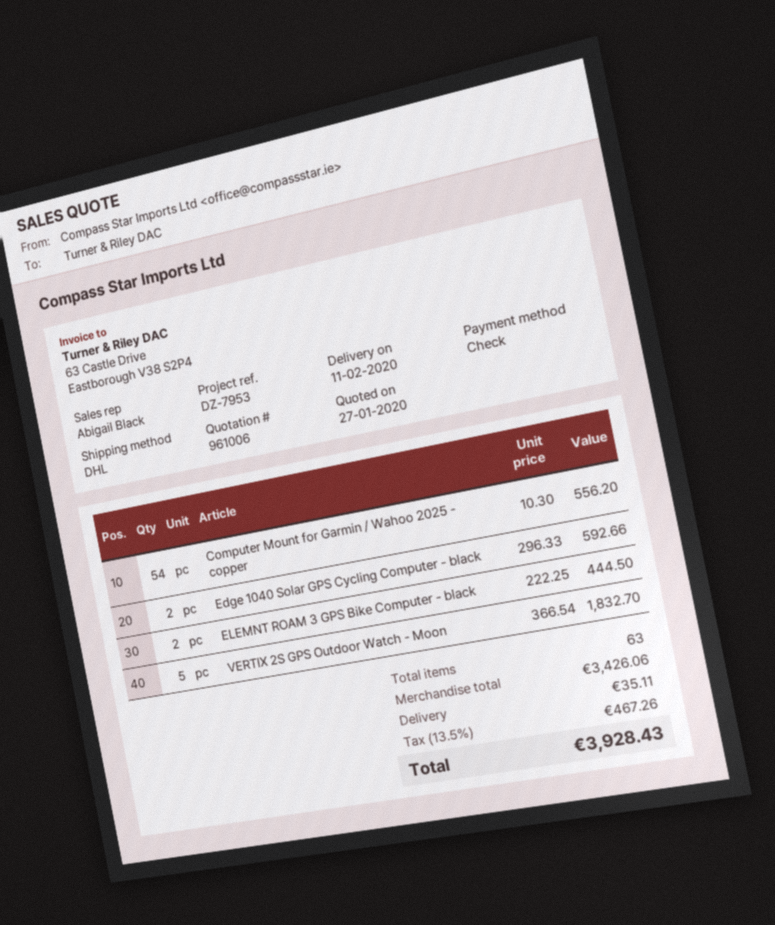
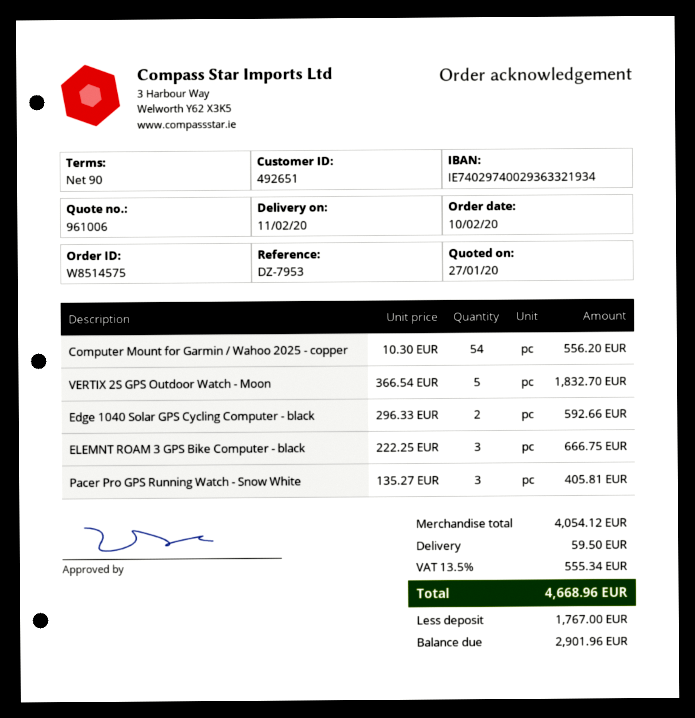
ELEMNT ROAM 3 GPS Bike Computer - black: 2 x 222.25 = 444.50 -> 3 x 222.25 = 666.75
Pacer Pro GPS Running Watch - Snow White: none -> 3 x 135.27 = 405.81
subtotal: 3426.06 -> 4054.12
shipping: 35.11 -> 59.50
tax: 13.5% = 467.26 -> 13.5% = 555.34
total: 3928.43 -> 4668.96

